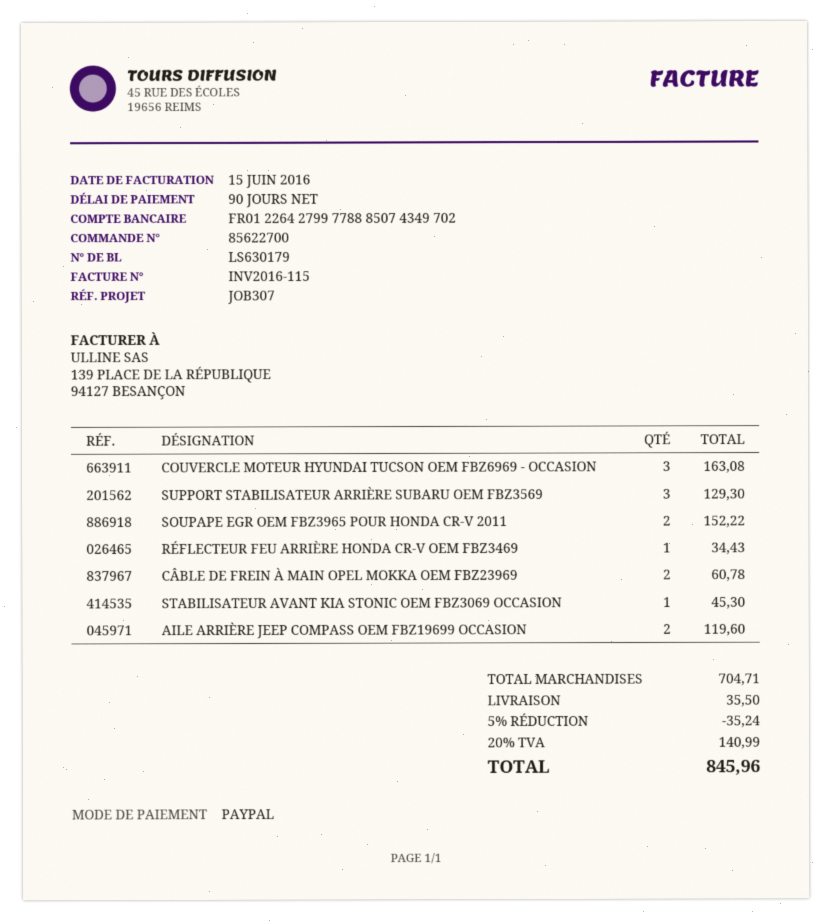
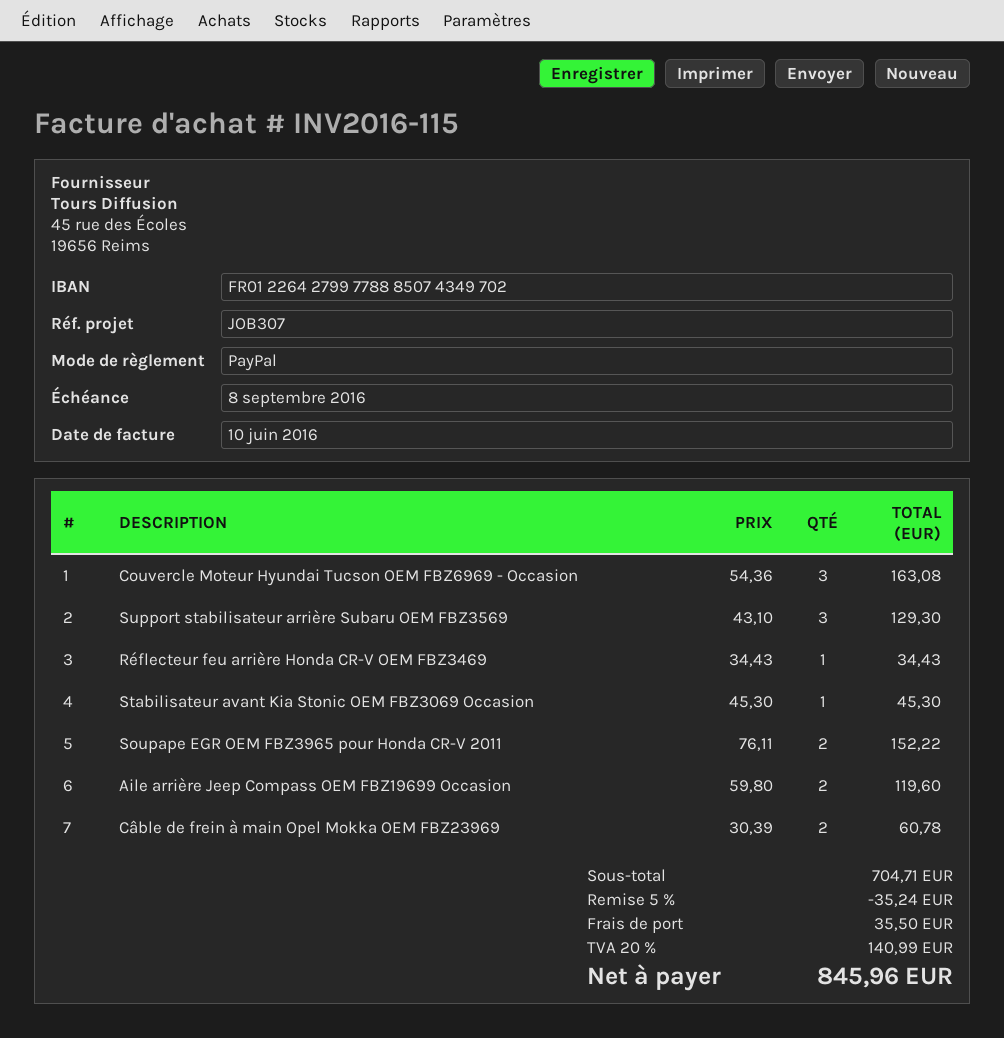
invoice date: 2016-06-15 -> 2016-06-10

